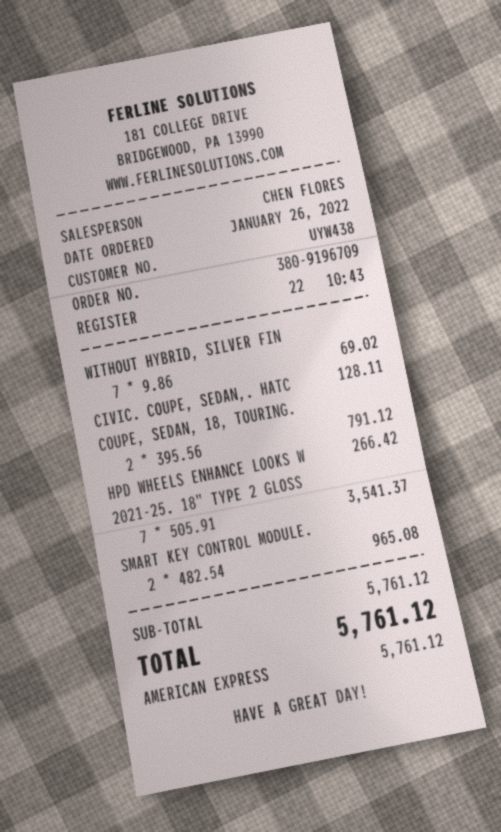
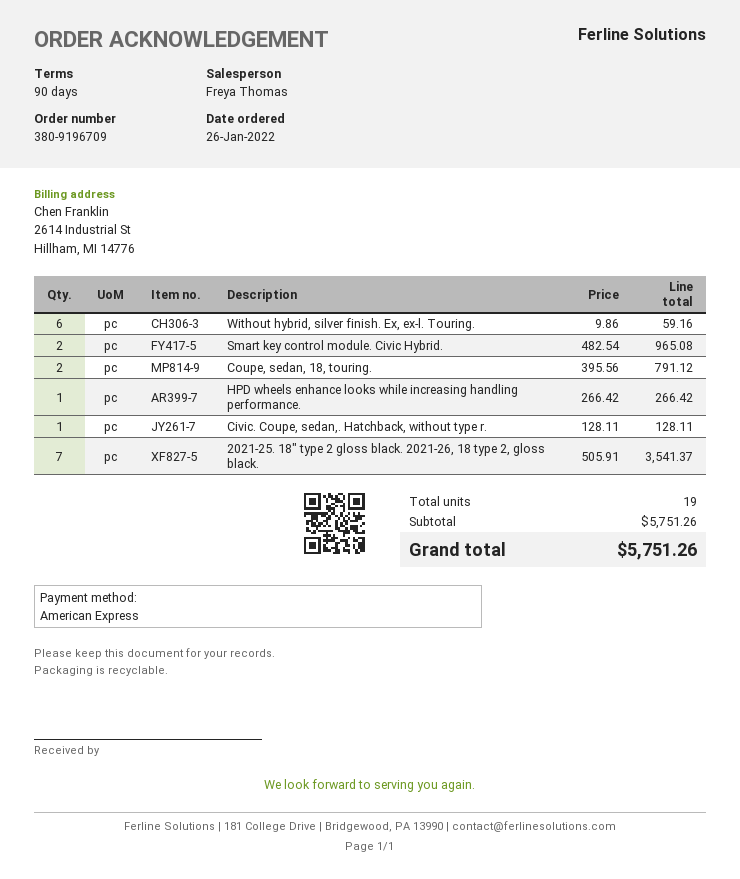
sales rep: CHEN FLORES -> Freya Thomas
WITHOUT HYBRID, SILVER FIN: 7 x 9.86 = 69.02 -> 6 x 9.86 = 59.16
subtotal: 5761.12 -> 5751.26
total: 5761.12 -> 5751.26

